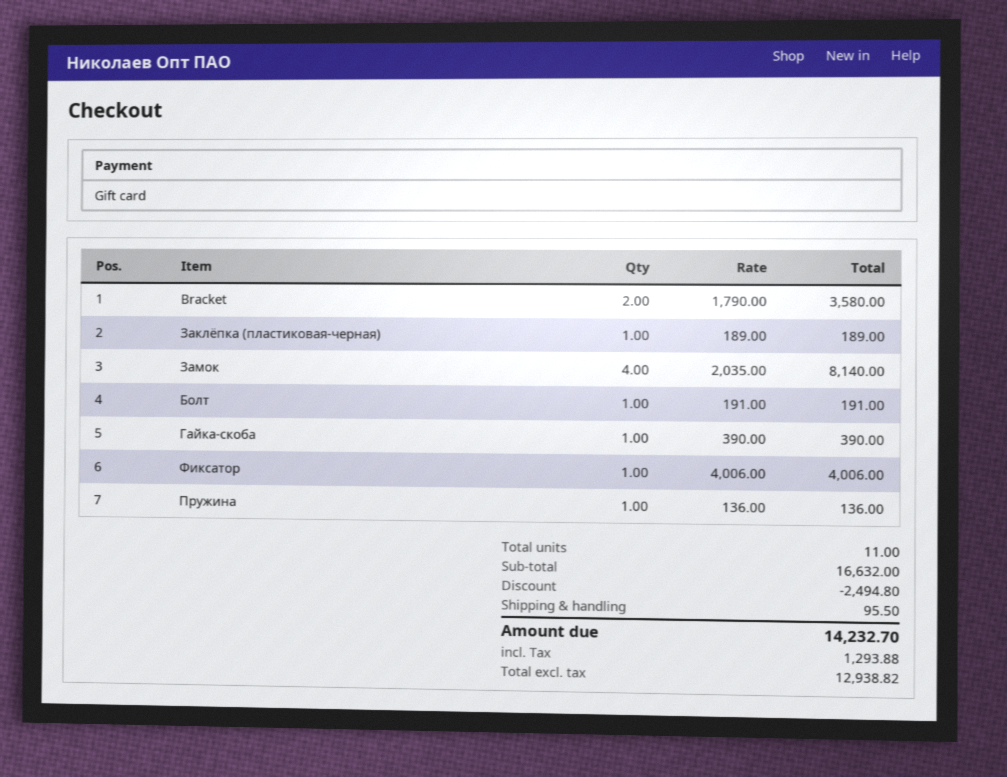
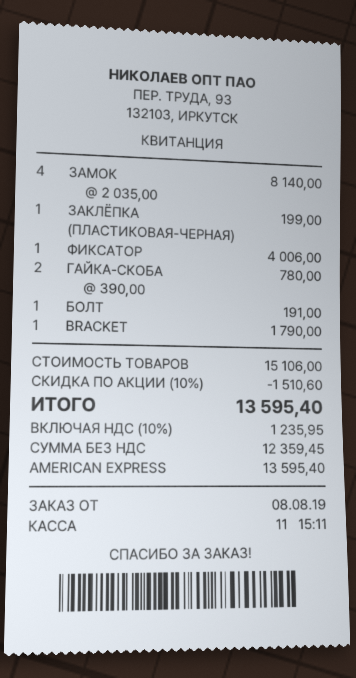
payment method: gift card -> American Express
Bracket: 2 x 1790.00 = 3580.00 -> 1 x 1790.00 = 1790.00
Заклёпка (пластиковая-черная): 1 x 189.00 = 189.00 -> 1 x 199.00 = 199.00
Гайка-скоба: 1 x 390.00 = 390.00 -> 2 x 390.00 = 780.00
Пружина: 1 x 136.00 = 136.00 -> none
subtotal: 16632.00 -> 15106.00
discount: 2494.80 -> 1510.60
shipping: 95.50 -> none
net: 12938.82 -> 12359.45
tax: 1293.88 -> 1235.95
total: 14232.70 -> 13595.40

